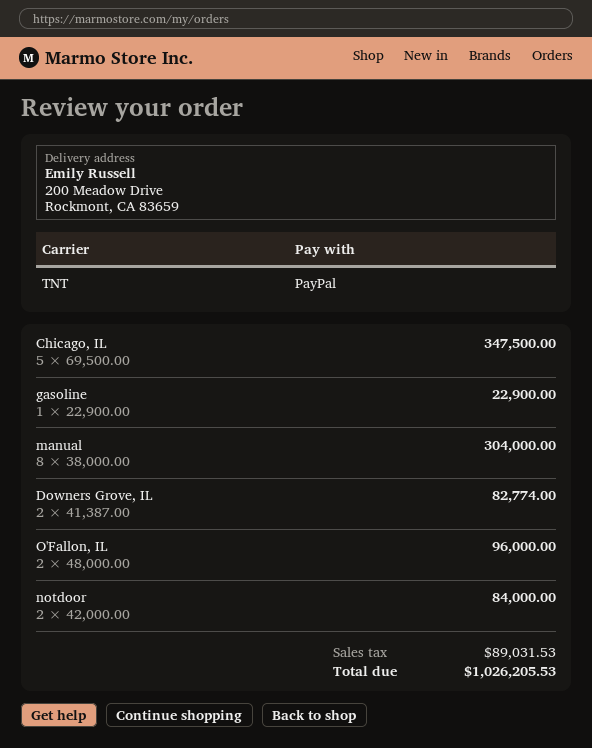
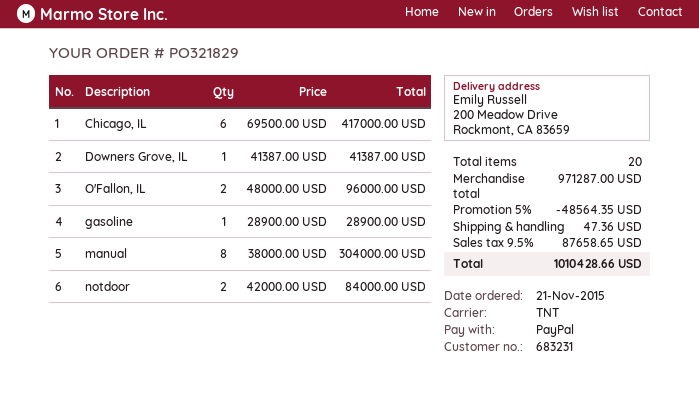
Chicago, IL: 5 x 69500.00 = 347500.00 -> 6 x 69500.00 = 417000.00
gasoline: 1 x 22900.00 = 22900.00 -> 1 x 28900.00 = 28900.00
Downers Grove, IL: 2 x 41387.00 = 82774.00 -> 1 x 41387.00 = 41387.00
discount: none -> 5% = 48564.35
shipping: none -> 47.36
tax: 89031.53 -> 87658.65
total: 1026205.53 -> 1010428.66

